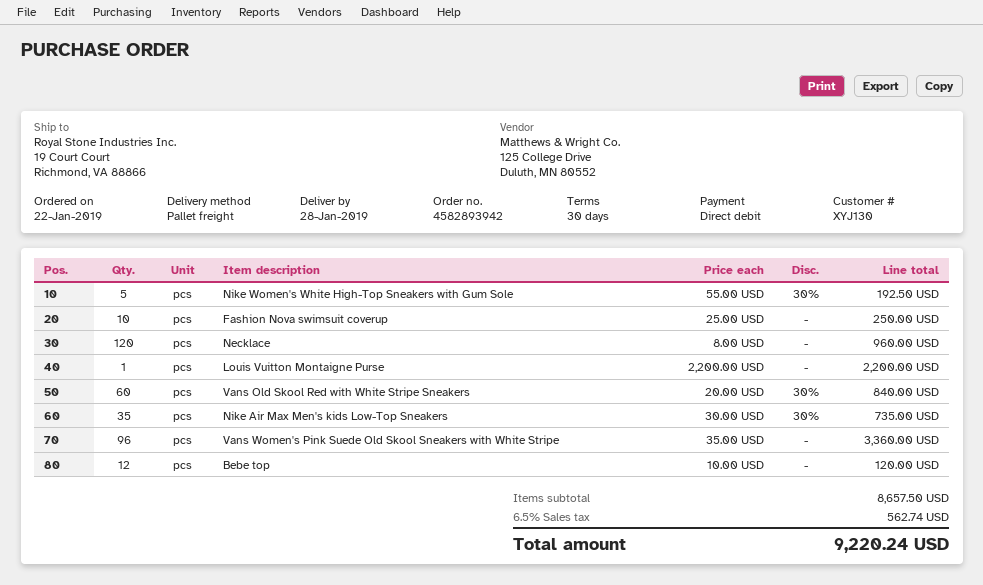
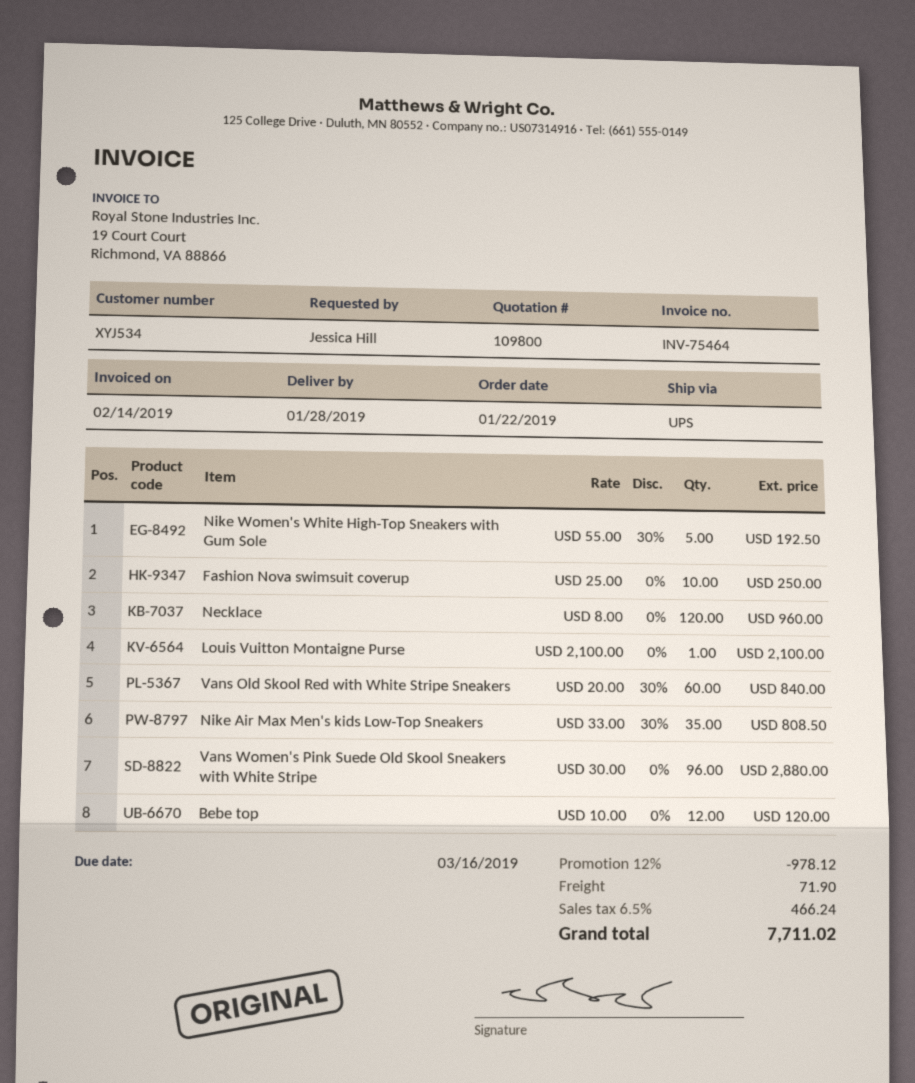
customer number: XYJ130 -> XYJ534
shipping method: pallet freight -> UPS
Louis Vuitton Montaigne Purse: 1 x 2200.00 = 2200.00 -> 1 x 2100.00 = 2100.00
Nike Air Max Men's kids Low-Top Sneakers: 35 x 30.00 - 30% = 735.00 -> 35 x 33.00 - 30% = 808.50
Vans Women's Pink Suede Old Skool Sneakers with White Stripe: 96 x 35.00 = 3360.00 -> 96 x 30.00 = 2880.00
discount: none -> 12% = 978.12
shipping: none -> 71.90
tax: 6.5% = 562.74 -> 6.5% = 466.24
total: 9220.24 -> 7711.02

